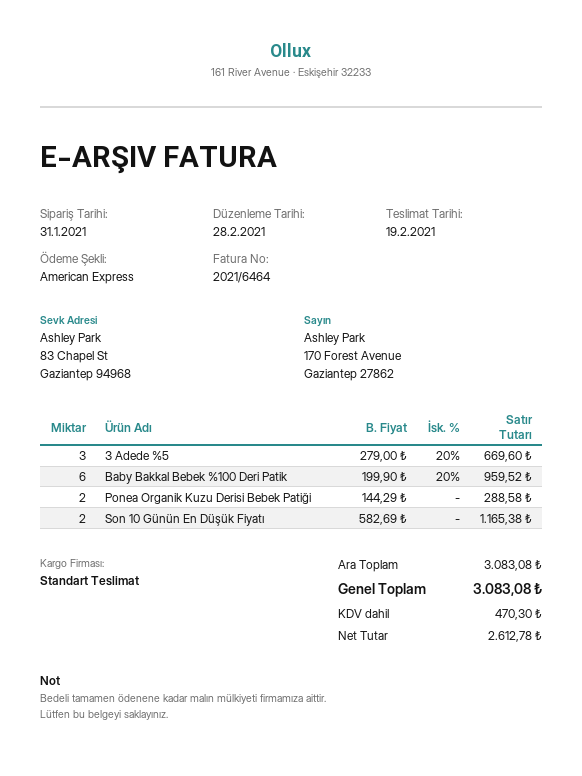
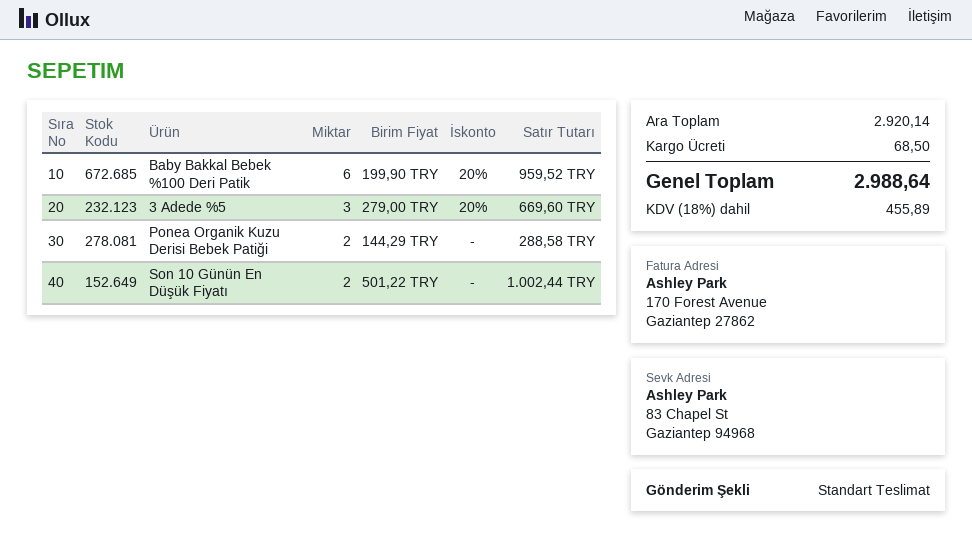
Son 10 Günün En Düşük Fiyatı: 2 x 582.69 = 1165.38 -> 2 x 501.22 = 1002.44
subtotal: 3083.08 -> 2920.14
shipping: none -> 68.50
tax: 470.30 -> 455.89
total: 3083.08 -> 2988.64

